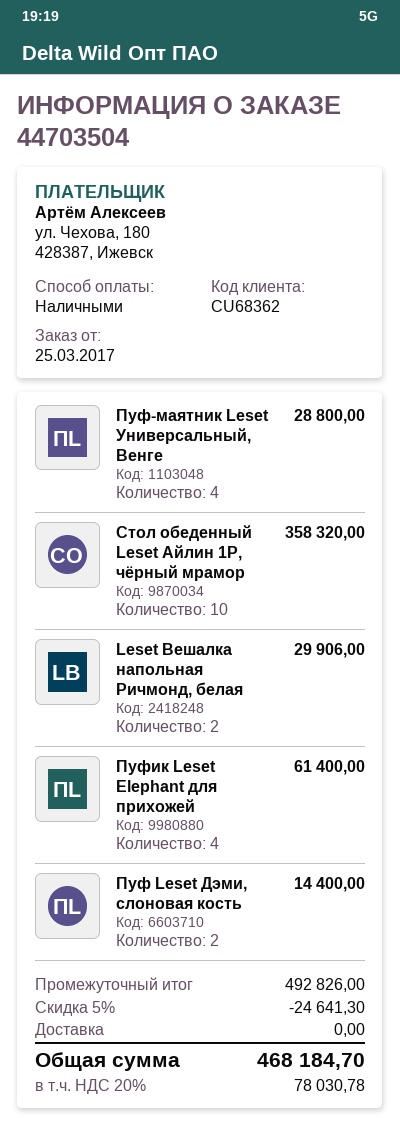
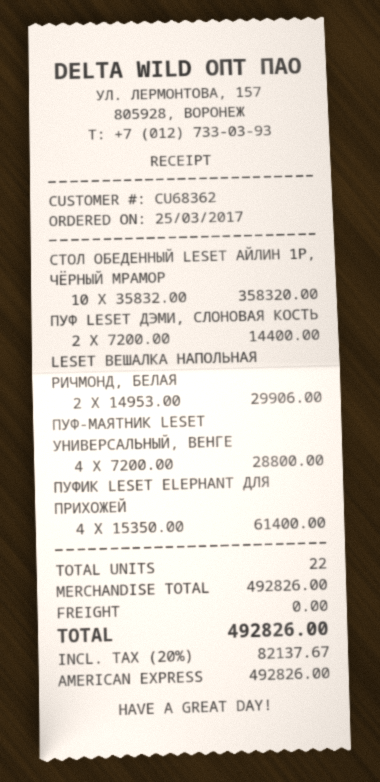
payment method: cash -> American Express
discount: 5% = 24641.30 -> none
tax: 20% = 78030.78 -> 20% = 82137.67
total: 468184.70 -> 492826.00

